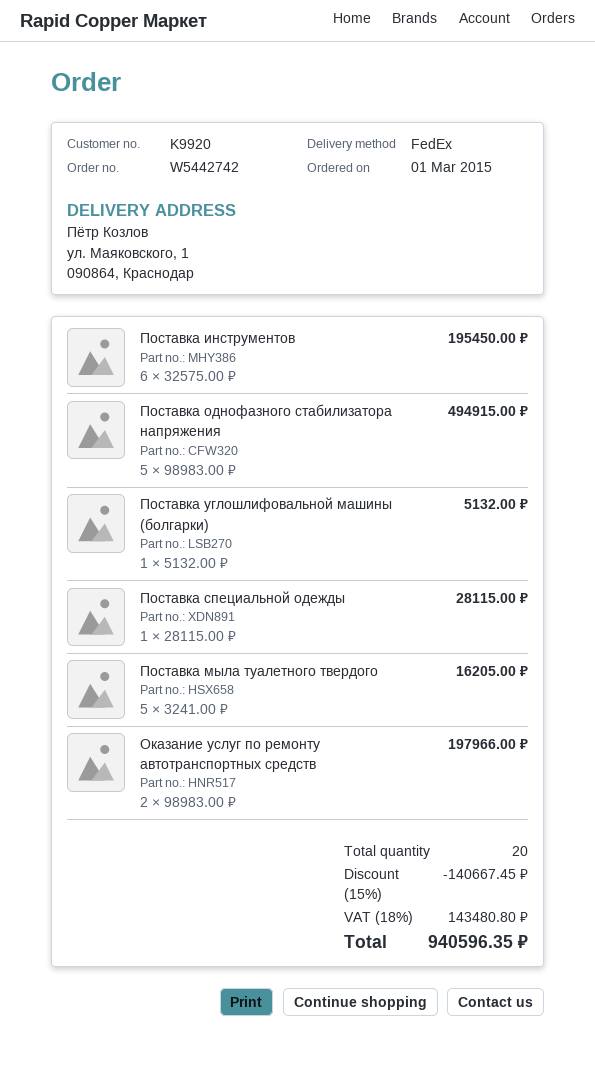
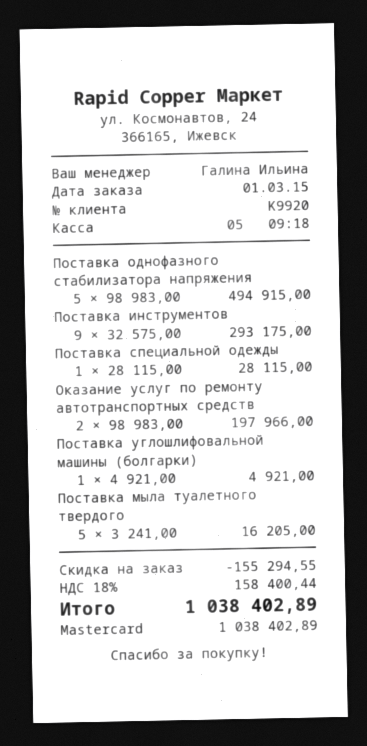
Поставка инструментов: 6 x 32575.00 = 195450.00 -> 9 x 32575.00 = 293175.00
Поставка углошлифовальной машины (болгарки): 1 x 5132.00 = 5132.00 -> 1 x 4921.00 = 4921.00
discount: 140667.45 -> 155294.55
tax: 18% = 143480.80 -> 18% = 158400.44
total: 940596.35 -> 1038402.89

